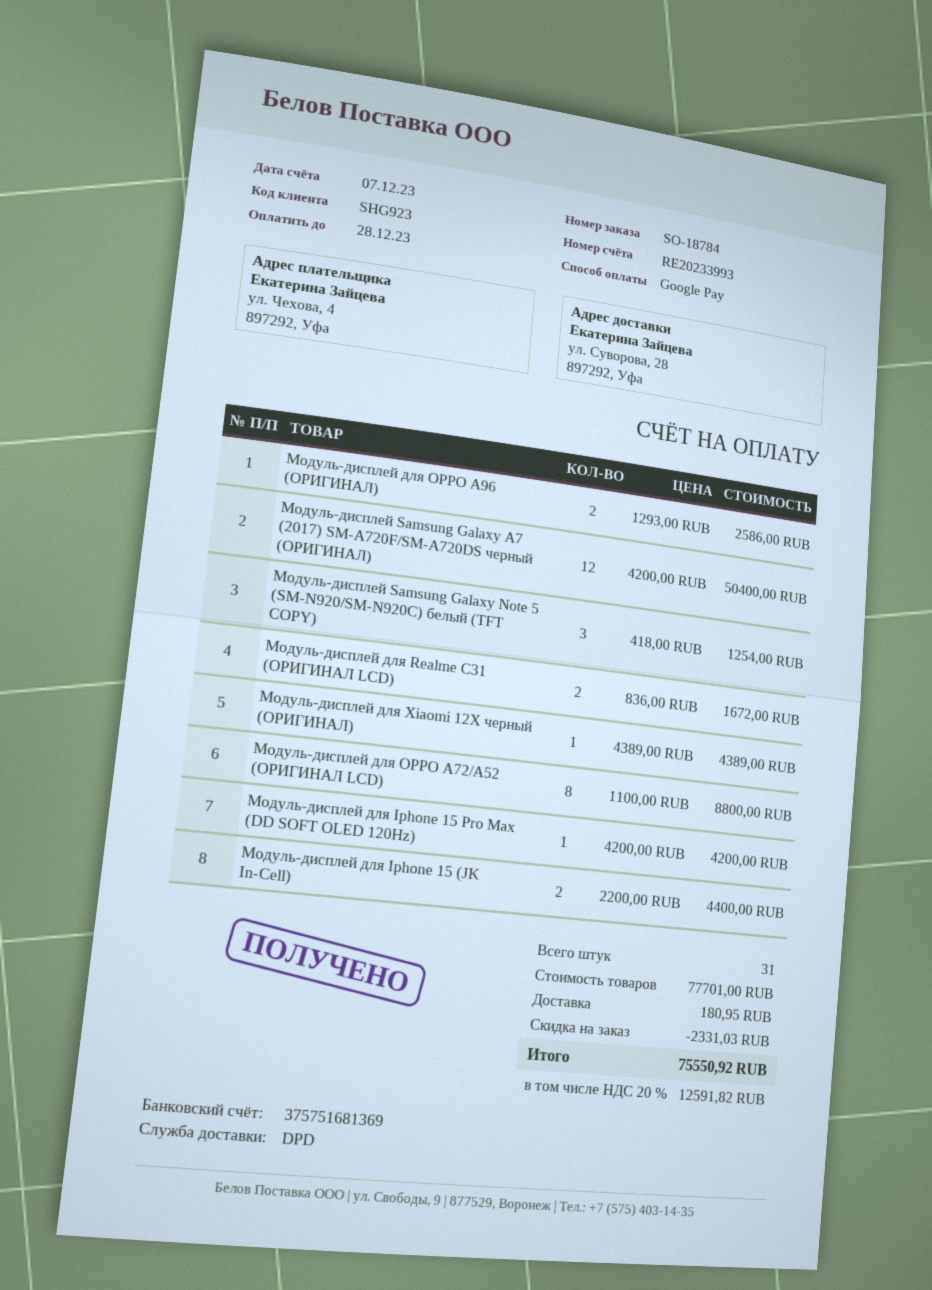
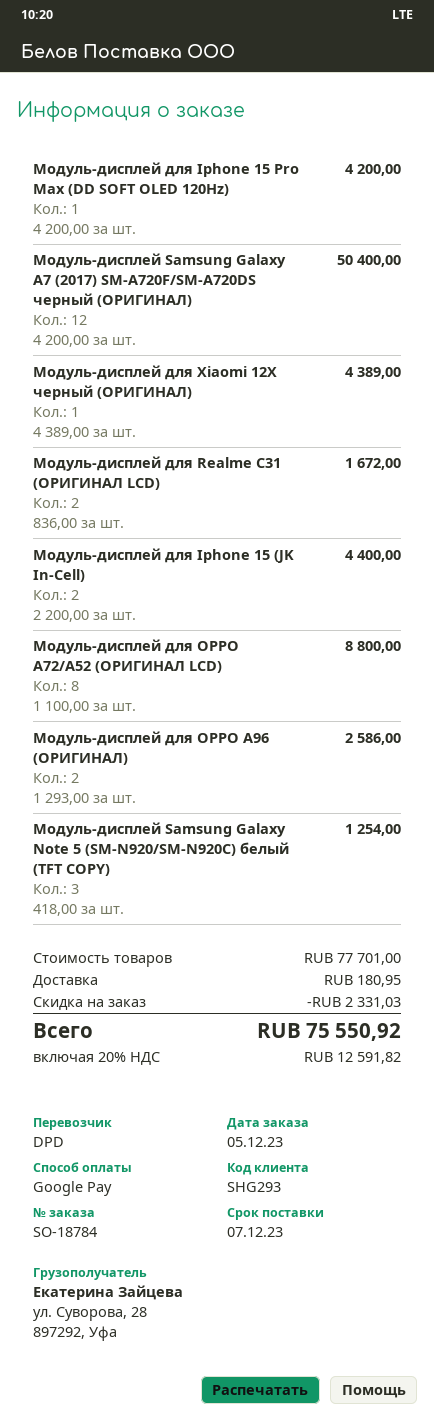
customer number: SHG923 -> SHG293

